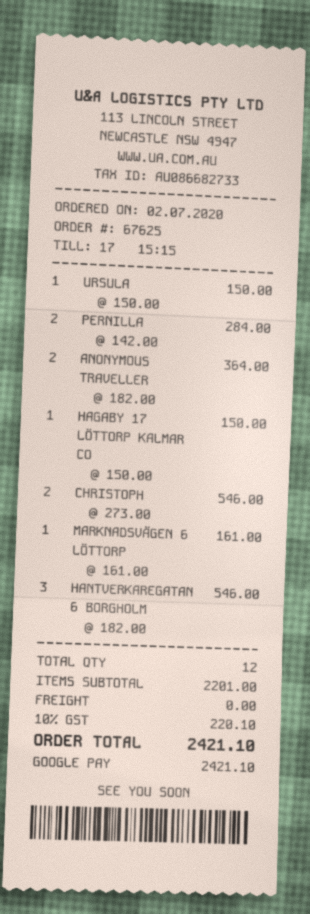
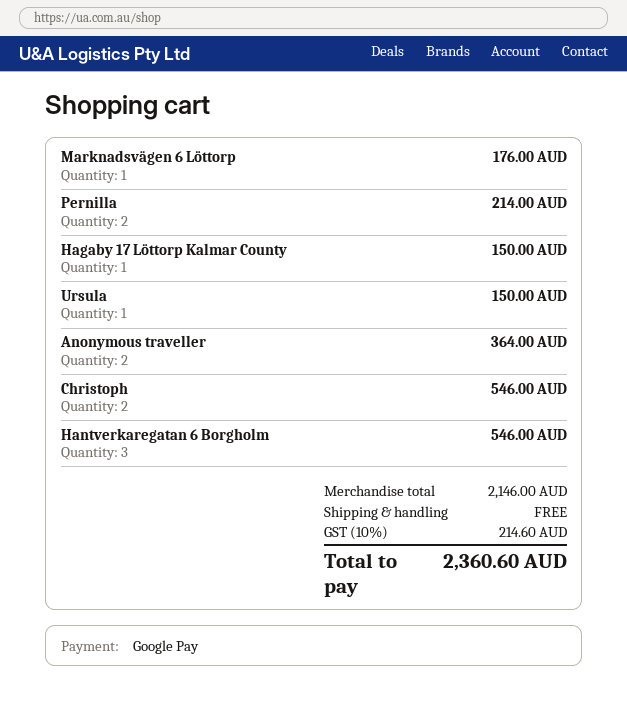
PERNILLA: 2 for 284.00 -> 2 for 214.00
MARKNADSVÄGEN 6 LÖTTORP: 1 for 161.00 -> 1 for 176.00
subtotal: 2201.00 -> 2146.00
tax: 10% = 220.10 -> 10% = 214.60
total: 2421.10 -> 2360.60

